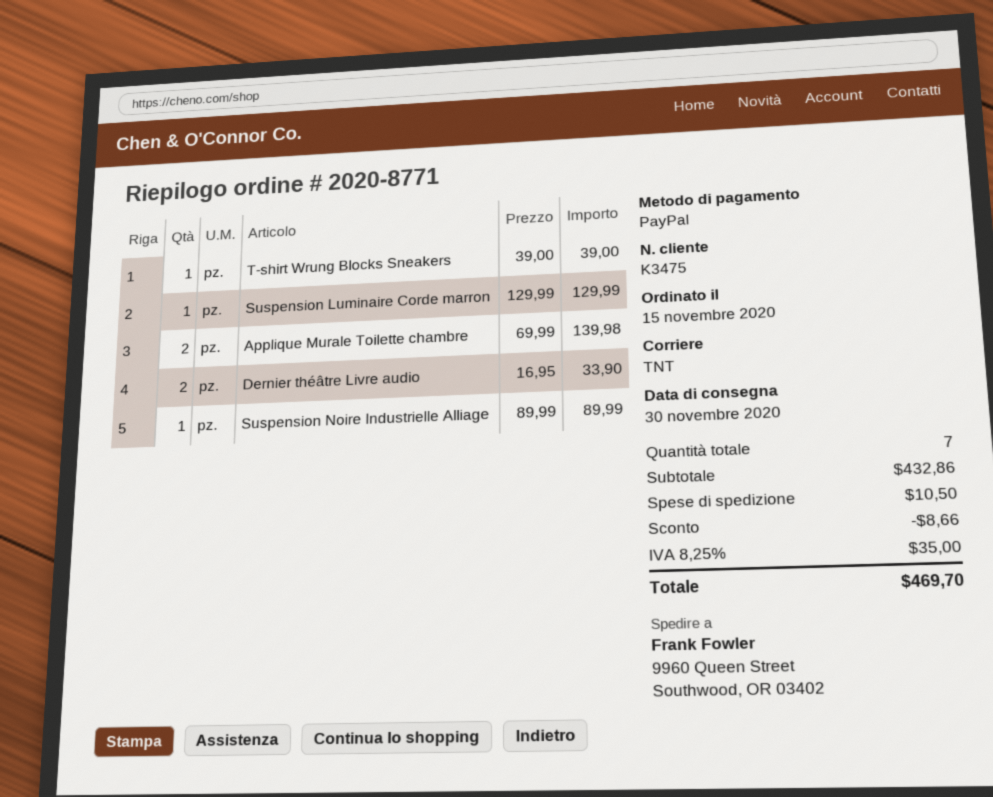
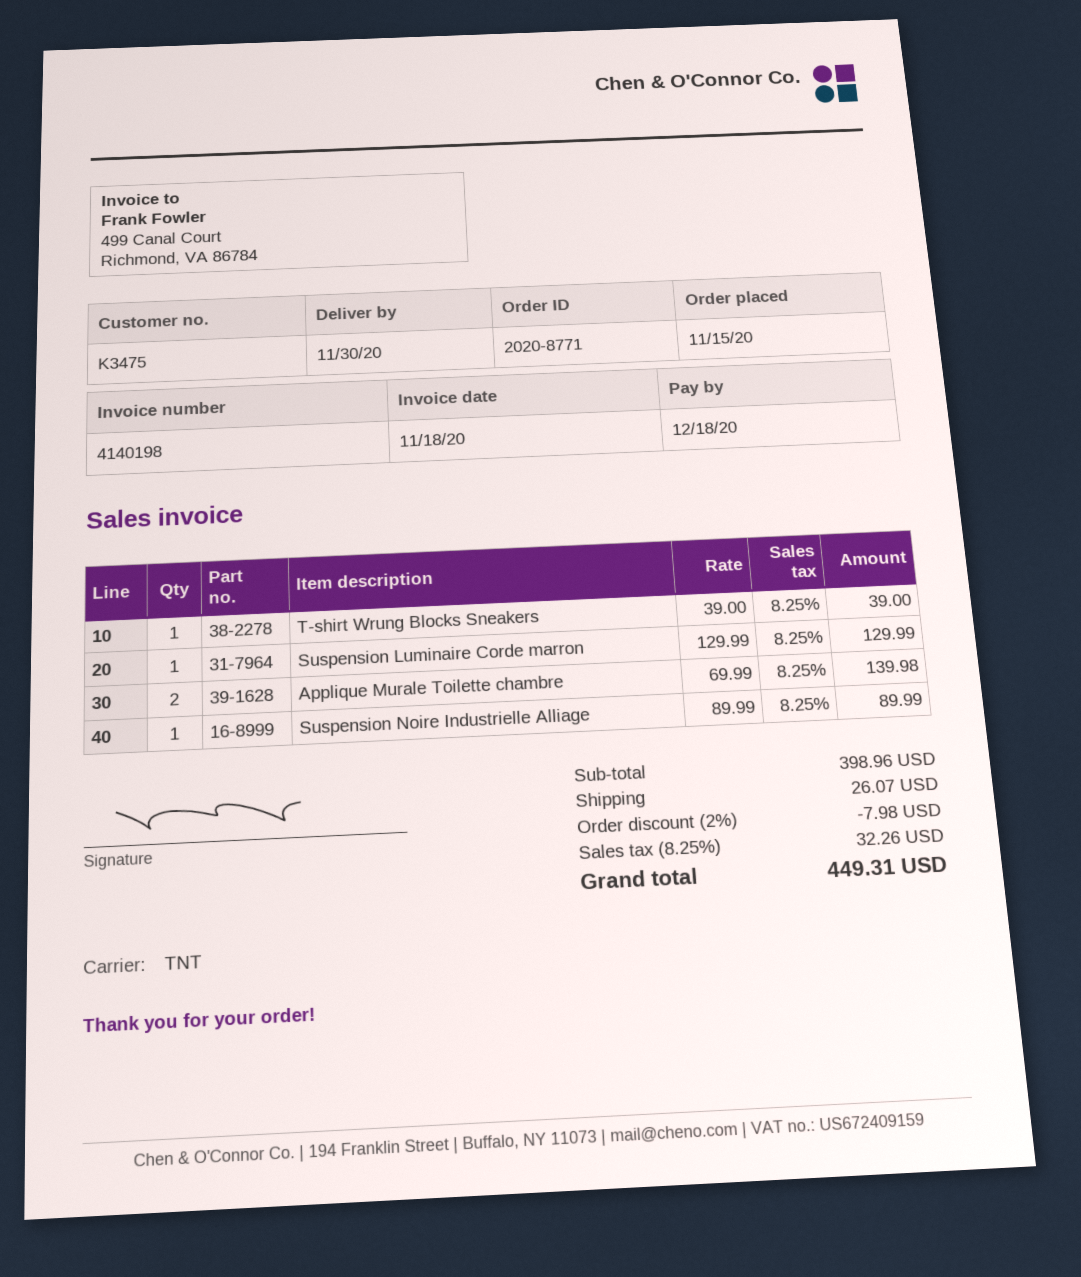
Dernier théâtre Livre audio: 2 x 16.95 = 33.90 -> none
subtotal: 432.86 -> 398.96
discount: 8.66 -> 7.98
shipping: 10.50 -> 26.07
tax: 8.25% = 35.00 -> 8.25% = 32.26
total: 469.70 -> 449.31

